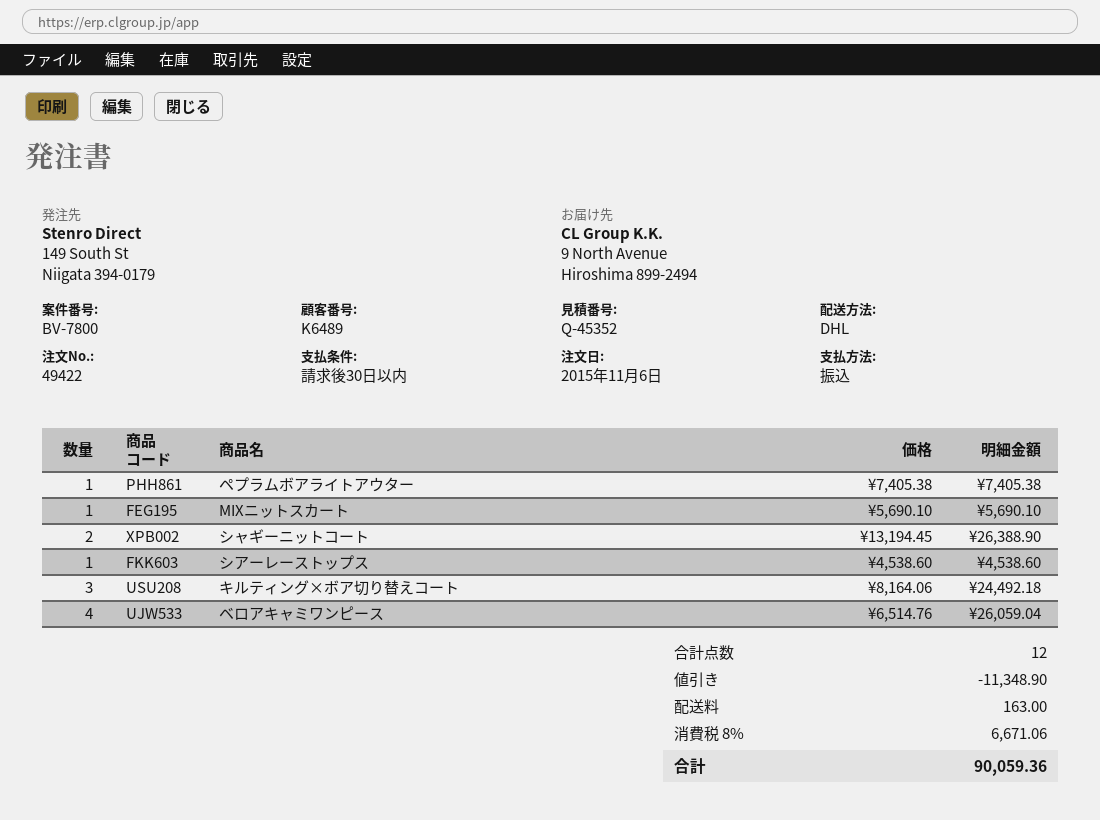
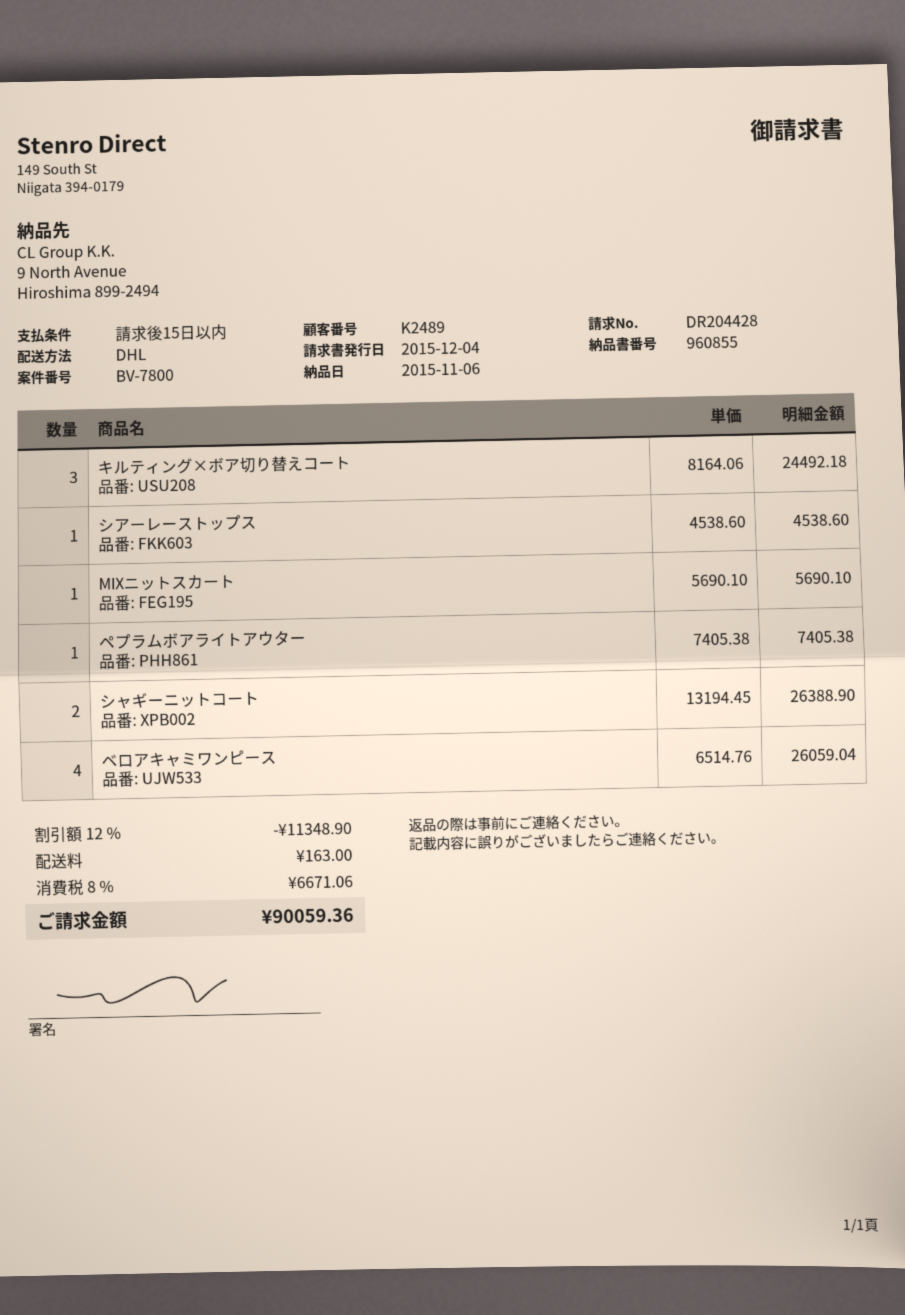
payment terms: 30 days -> 15 days
customer number: K6489 -> K2489

